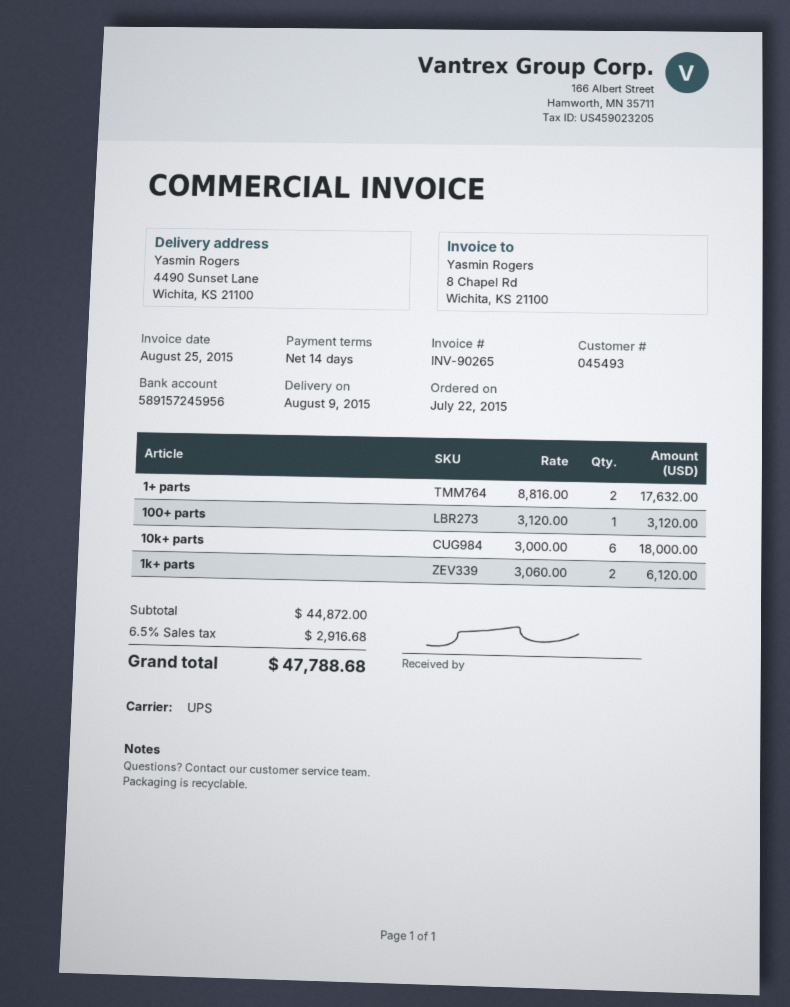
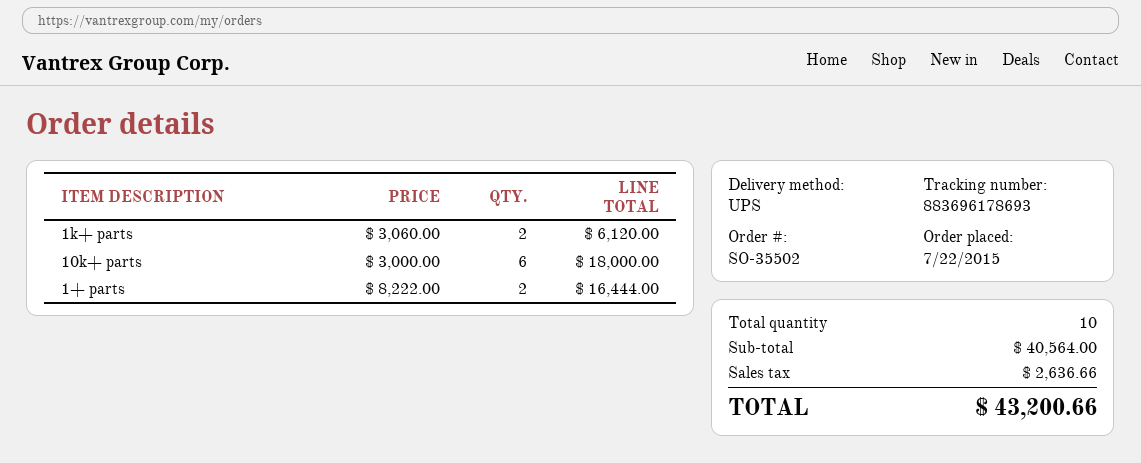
1+ parts: 2 x 8816.00 = 17632.00 -> 2 x 8222.00 = 16444.00
100+ parts: 1 x 3120.00 = 3120.00 -> none
subtotal: 44872.00 -> 40564.00
tax: 2916.68 -> 2636.66
total: 47788.68 -> 43200.66

